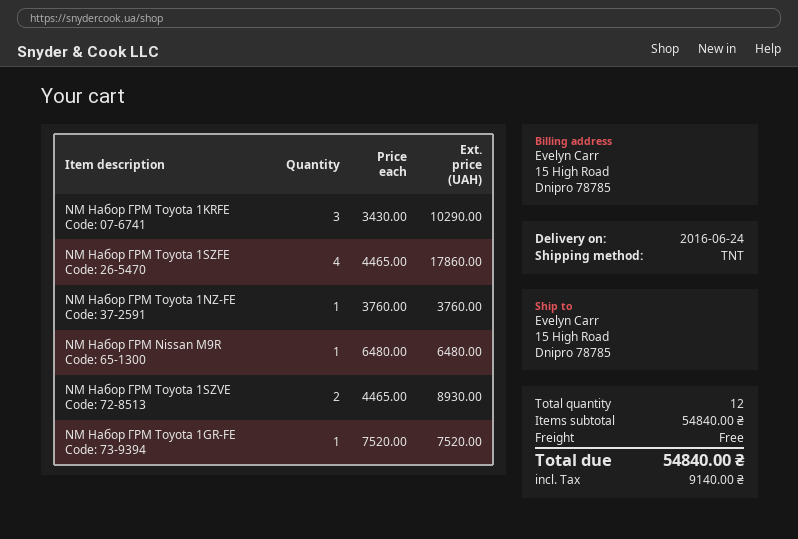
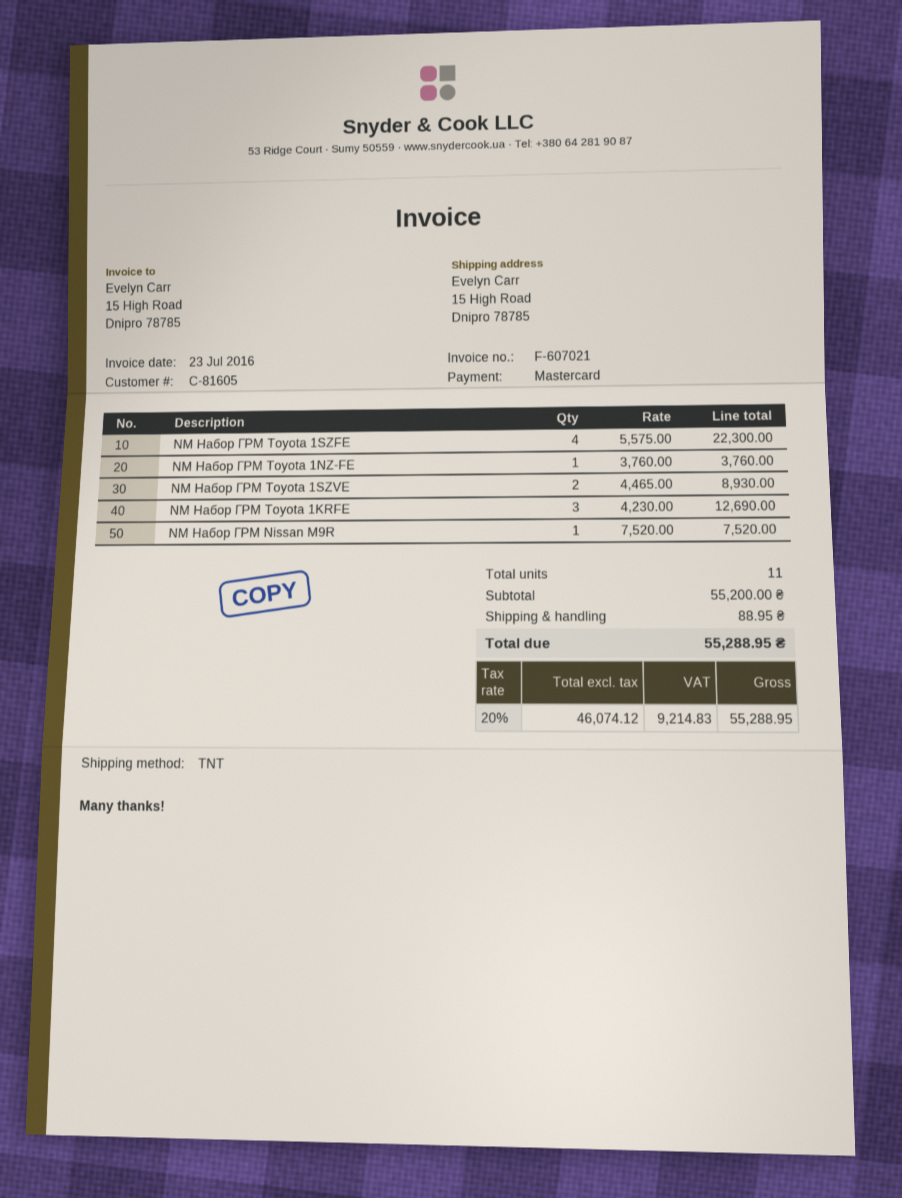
NM Набор ГРМ Toyota 1KRFE: 3 x 3430.00 = 10290.00 -> 3 x 4230.00 = 12690.00
NM Набор ГРМ Toyota 1SZFE: 4 x 4465.00 = 17860.00 -> 4 x 5575.00 = 22300.00
NM Набор ГРМ Nissan M9R: 1 x 6480.00 = 6480.00 -> 1 x 7520.00 = 7520.00
NM Набор ГРМ Toyota 1GR-FE: 1 x 7520.00 = 7520.00 -> none
total quantity: 12 -> 11
subtotal: 54840.00 -> 55200.00
shipping: 0.00 -> 88.95
tax: 9140.00 -> 9214.83
total: 54840.00 -> 55288.95

